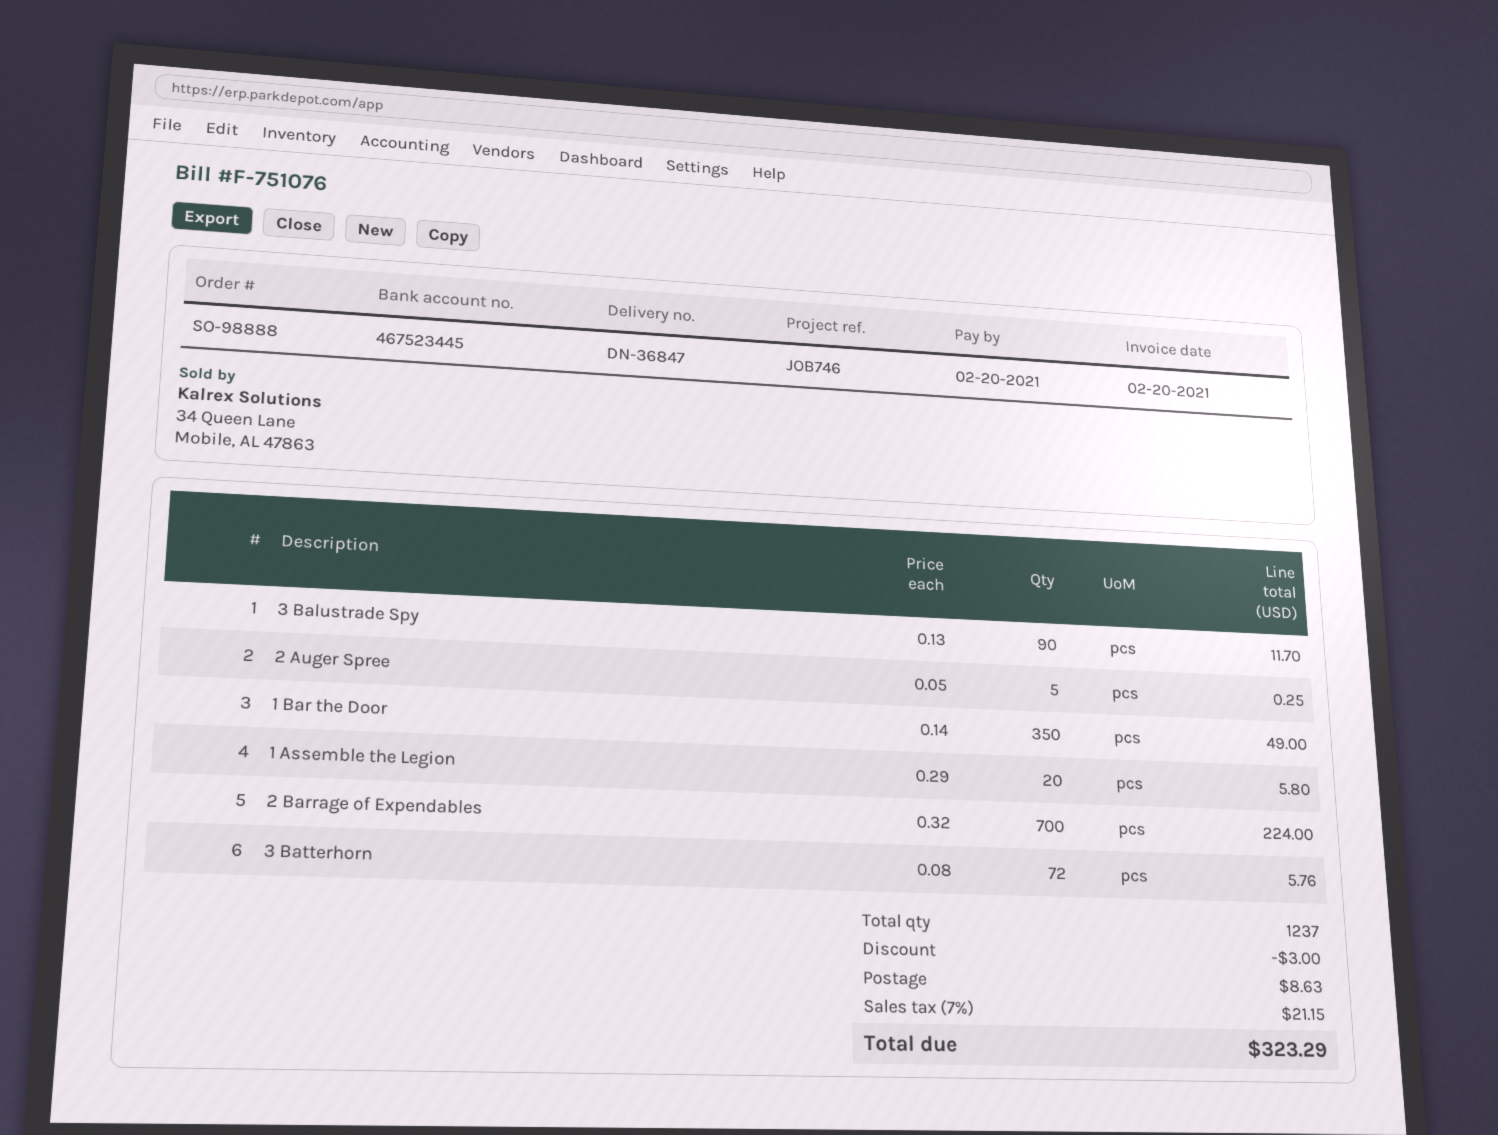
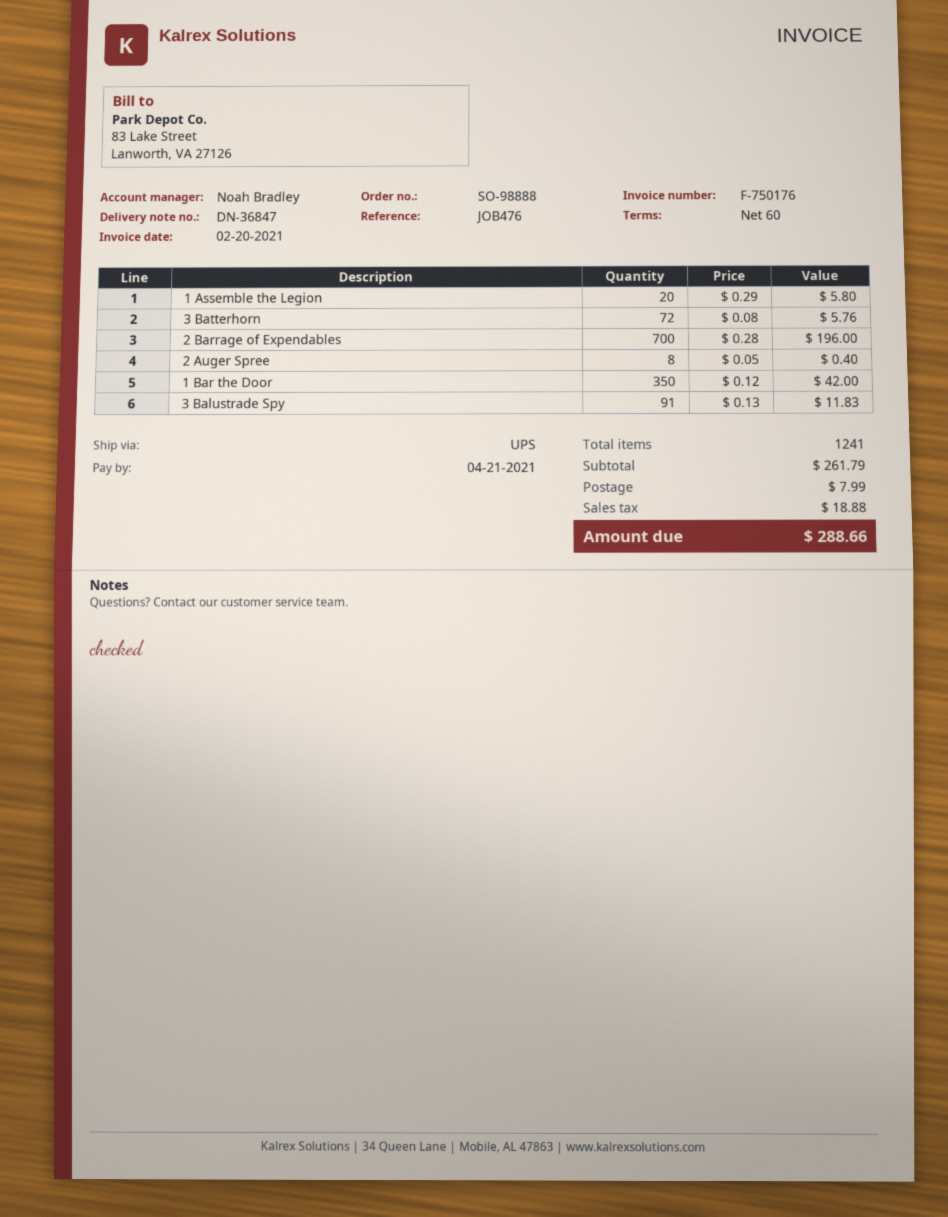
invoice number: F-751076 -> F-750176
due date: 2021-02-20 -> 2021-04-21
reference: JOB746 -> JOB476
3 Balustrade Spy: 90 x 0.13 = 11.70 -> 91 x 0.13 = 11.83
2 Auger Spree: 5 x 0.05 = 0.25 -> 8 x 0.05 = 0.40
1 Bar the Door: 350 x 0.14 = 49.00 -> 350 x 0.12 = 42.00
2 Barrage of Expendables: 700 x 0.32 = 224.00 -> 700 x 0.28 = 196.00
total quantity: 1237 -> 1241
discount: 3.00 -> none
shipping: 8.63 -> 7.99
tax: 21.15 -> 18.88
total: 323.29 -> 288.66

